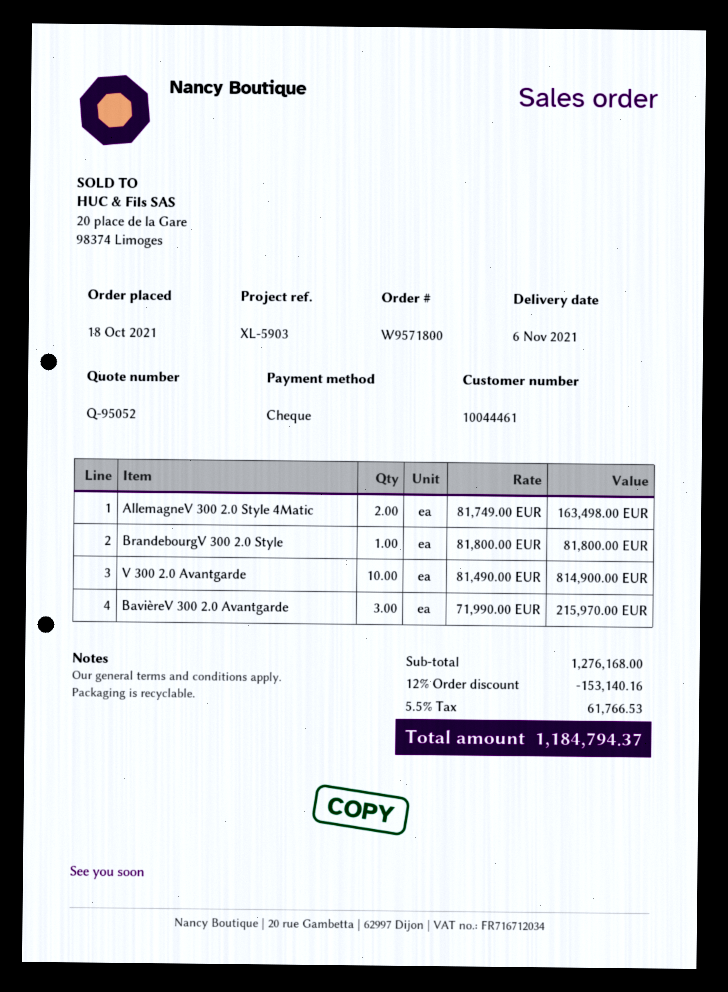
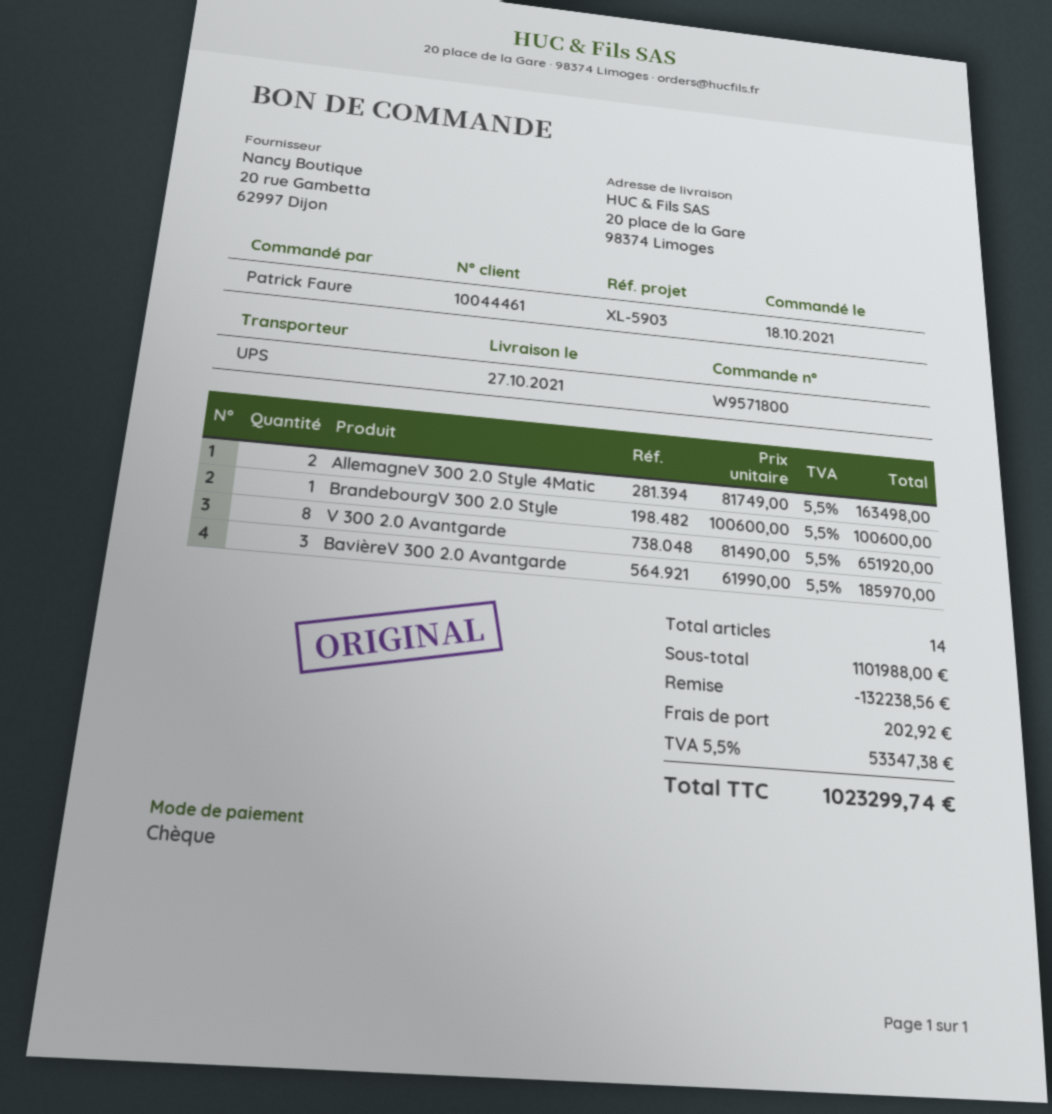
delivery date: 2021-11-06 -> 2021-10-27
BrandebourgV 300 2.0 Style: 1 x 81800.00 = 81800.00 -> 1 x 100600.00 = 100600.00
V 300 2.0 Avantgarde: 10 x 81490.00 = 814900.00 -> 8 x 81490.00 = 651920.00
BavièreV 300 2.0 Avantgarde: 3 x 71990.00 = 215970.00 -> 3 x 61990.00 = 185970.00
subtotal: 1276168.00 -> 1101988.00
discount: 153140.16 -> 132238.56
shipping: none -> 202.92
tax: 5.5% = 61766.53 -> 5.5% = 53347.38
total: 1184794.37 -> 1023299.74

